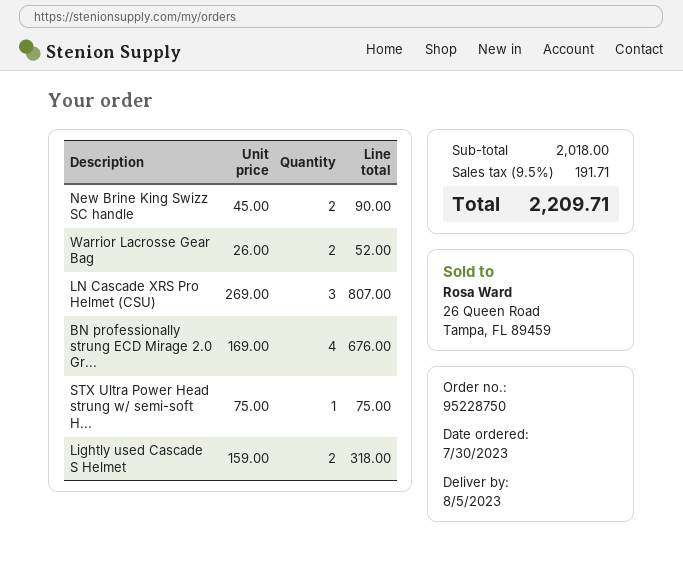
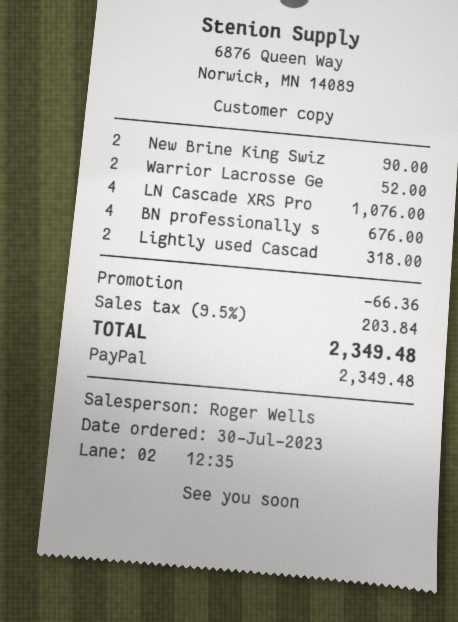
LN Cascade XRS Pro Helmet (CSU): 3 for 807.00 -> 4 for 1076.00
STX Ultra Power Head strung w/ semi-soft H...: 1 for 75.00 -> none
discount: none -> 66.36
tax: 9.5% = 191.71 -> 9.5% = 203.84
total: 2209.71 -> 2349.48

